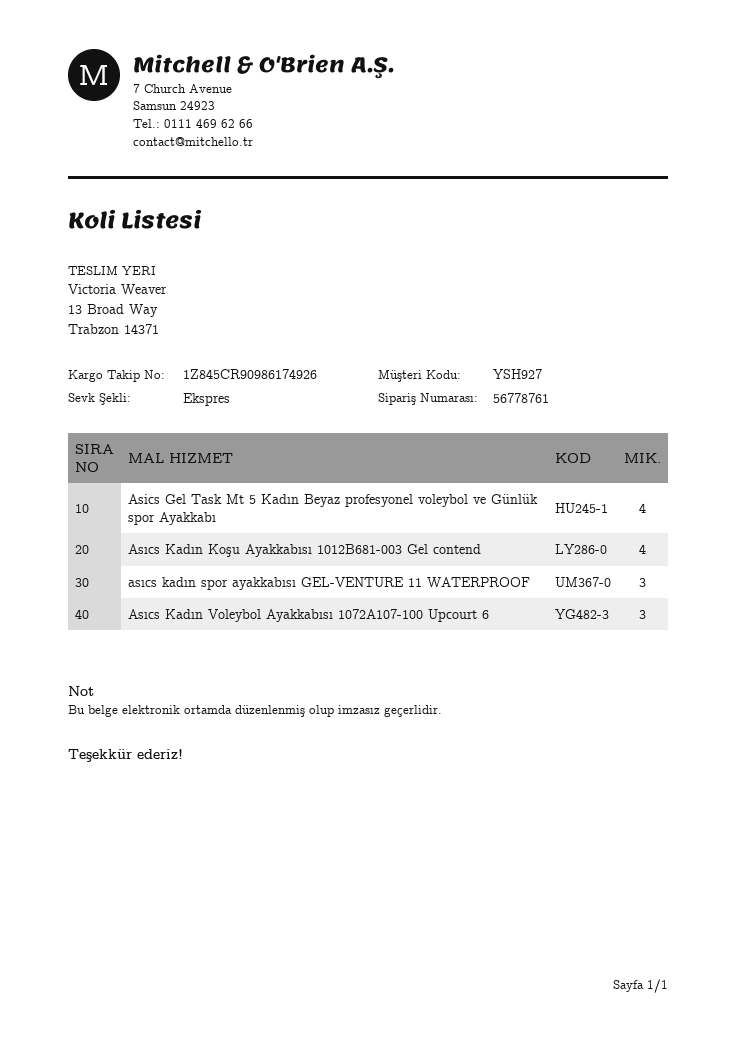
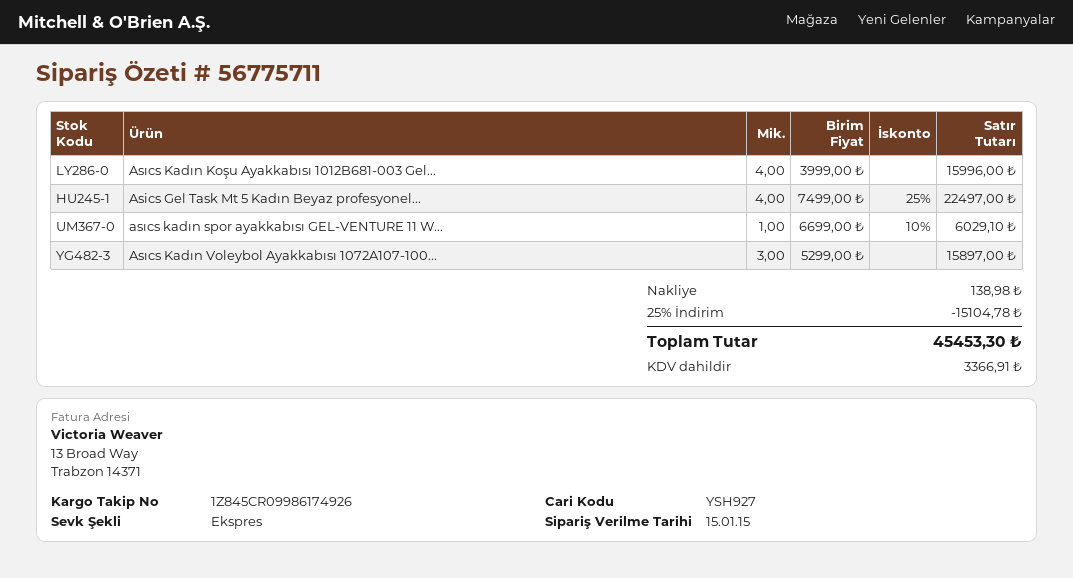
order number: 56778761 -> 56775711
tracking number: 1Z845CR90986174926 -> 1Z845CR09986174926
asıcs kadın spor ayakkabısı GEL-VENTURE 11 WATERPROOF: 3 -> 1

